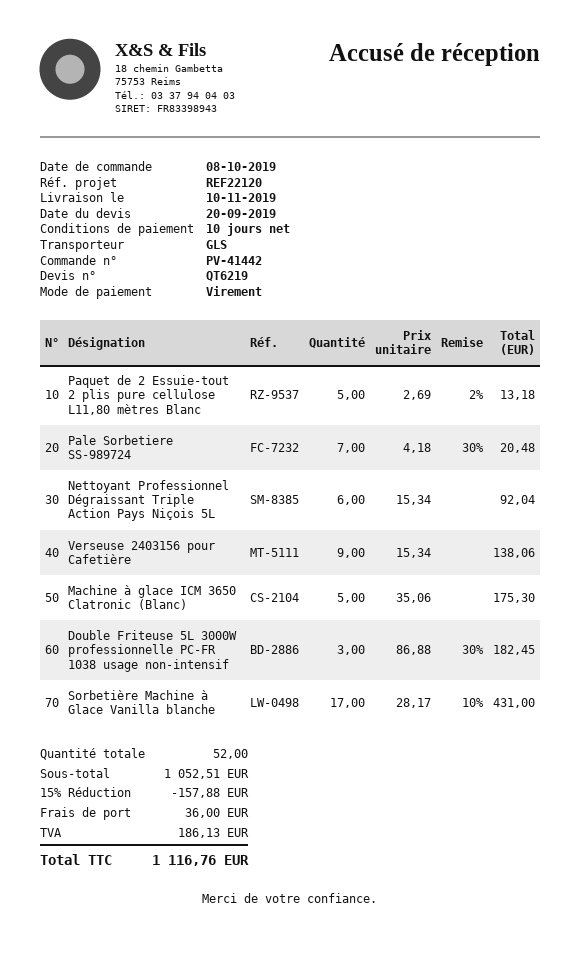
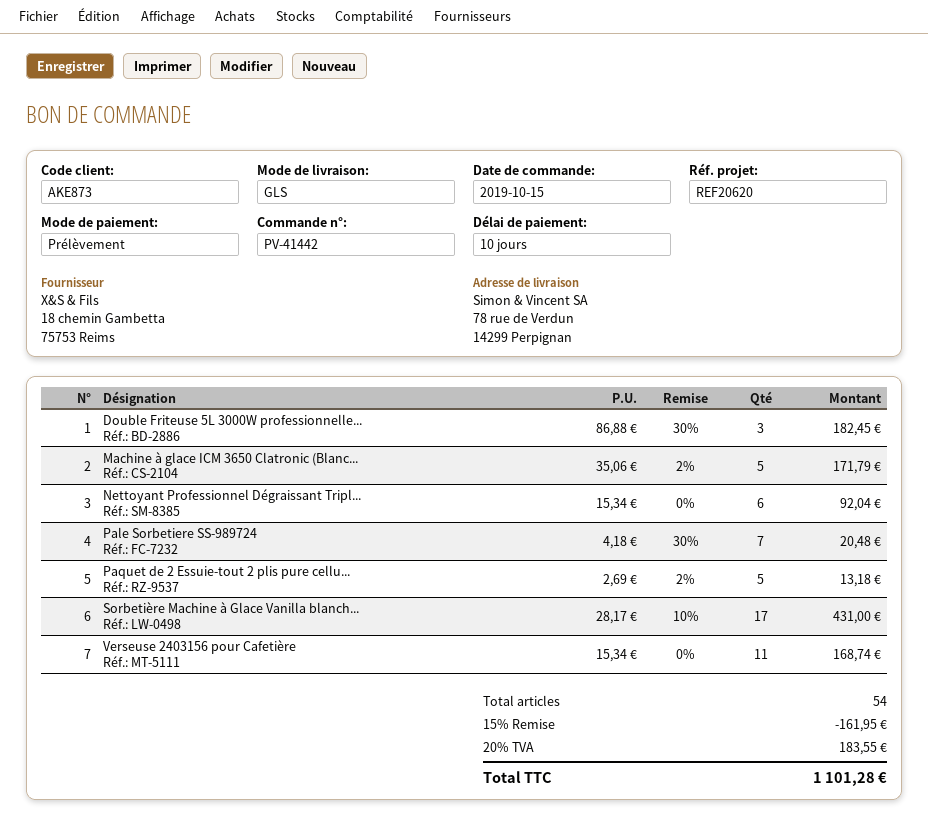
order date: 2019-10-08 -> 2019-10-15
reference: REF22120 -> REF20620
payment method: bank transfer -> direct debit
Verseuse 2403156 pour Cafetière: 9 x 15.34 = 138.06 -> 11 x 15.34 = 168.74
Machine à glace ICM 3650 Clatronic (Blanc): 5 x 35.06 = 175.30 -> 5 x 35.06 - 2% = 171.79
total quantity: 52 -> 54
discount: 15% = 157.88 -> 15% = 161.95
shipping: 36.00 -> none
tax: 186.13 -> 183.55
total: 1116.76 -> 1101.28

